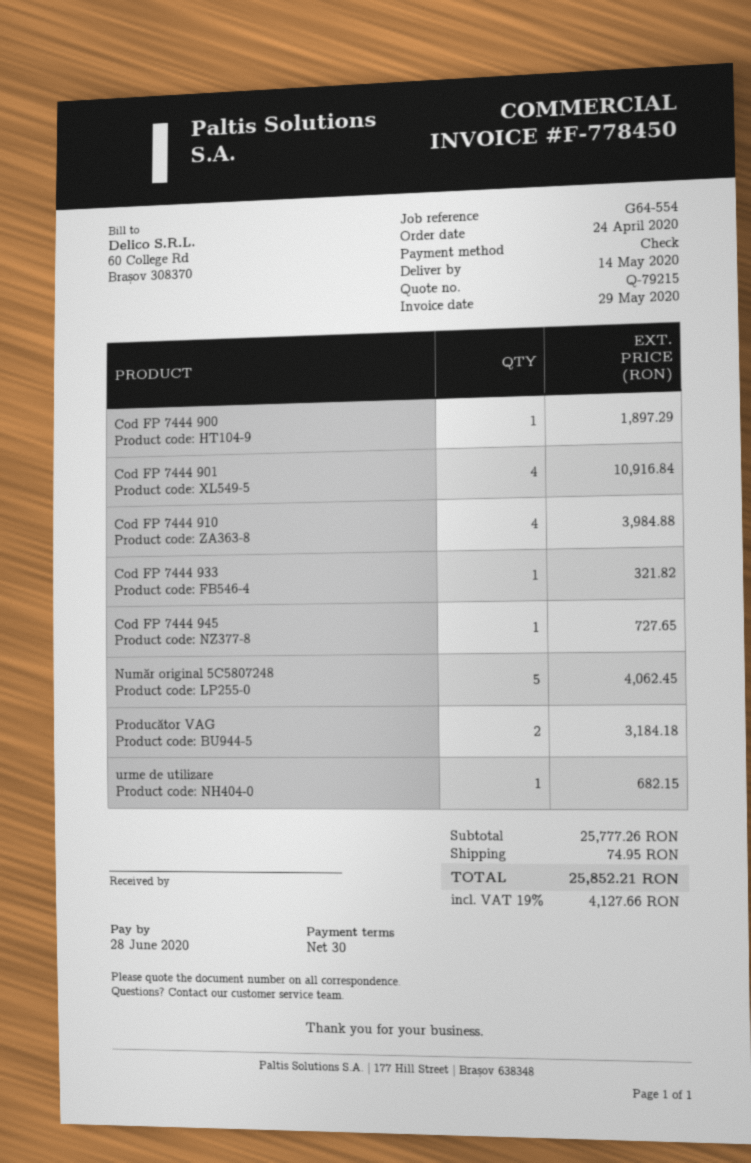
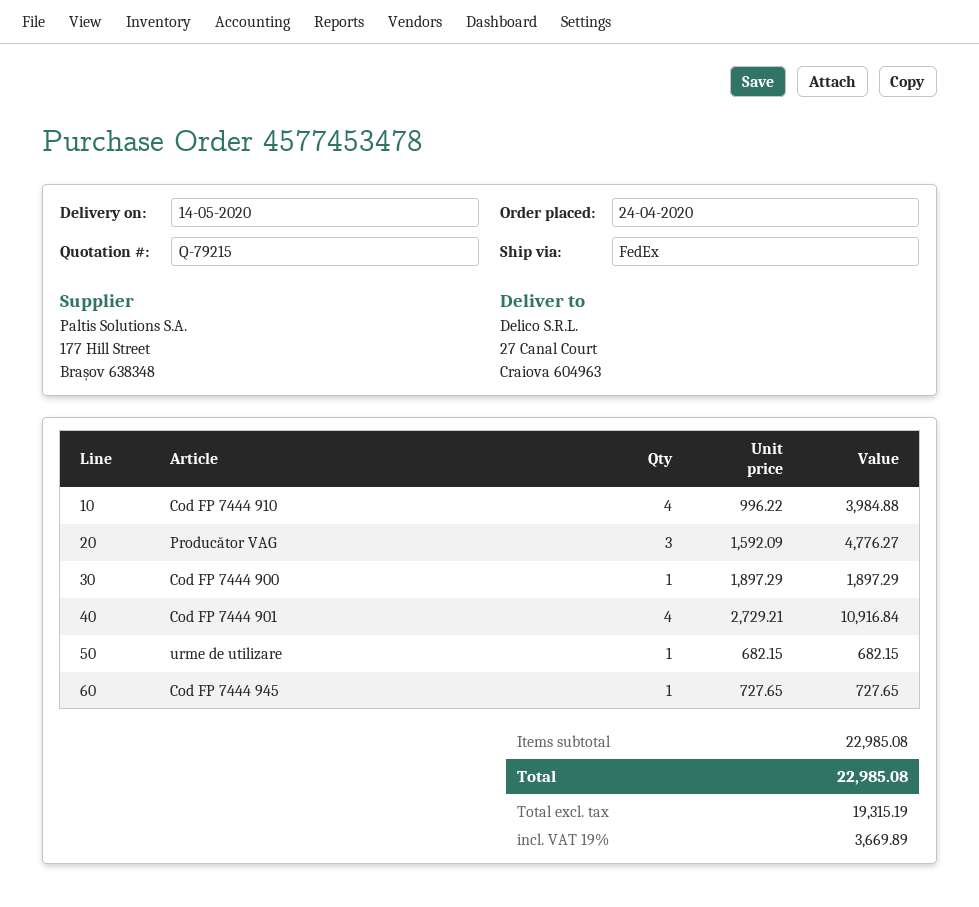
Cod FP 7444 933: 1 for 321.82 -> none
Număr original 5C5807248: 5 for 4062.45 -> none
Producător VAG: 2 for 3184.18 -> 3 for 4776.27
subtotal: 25777.26 -> 22985.08
shipping: 74.95 -> none
tax: 19% = 4127.66 -> 19% = 3669.89
total: 25852.21 -> 22985.08

